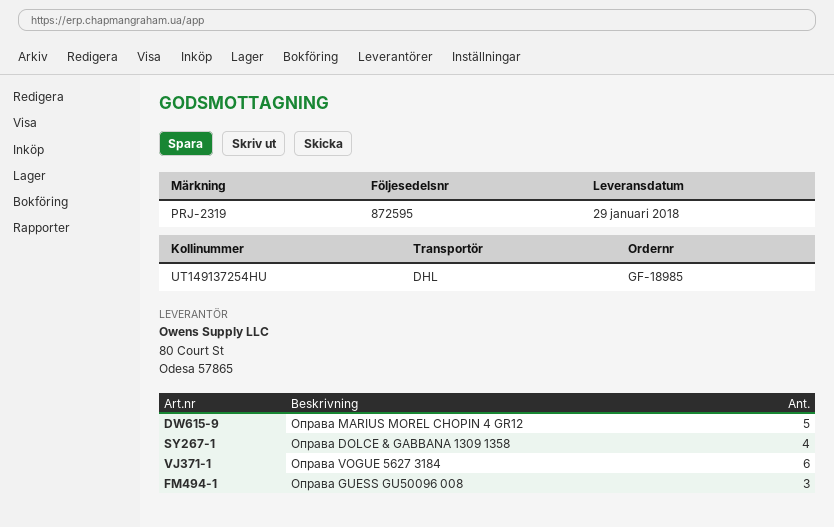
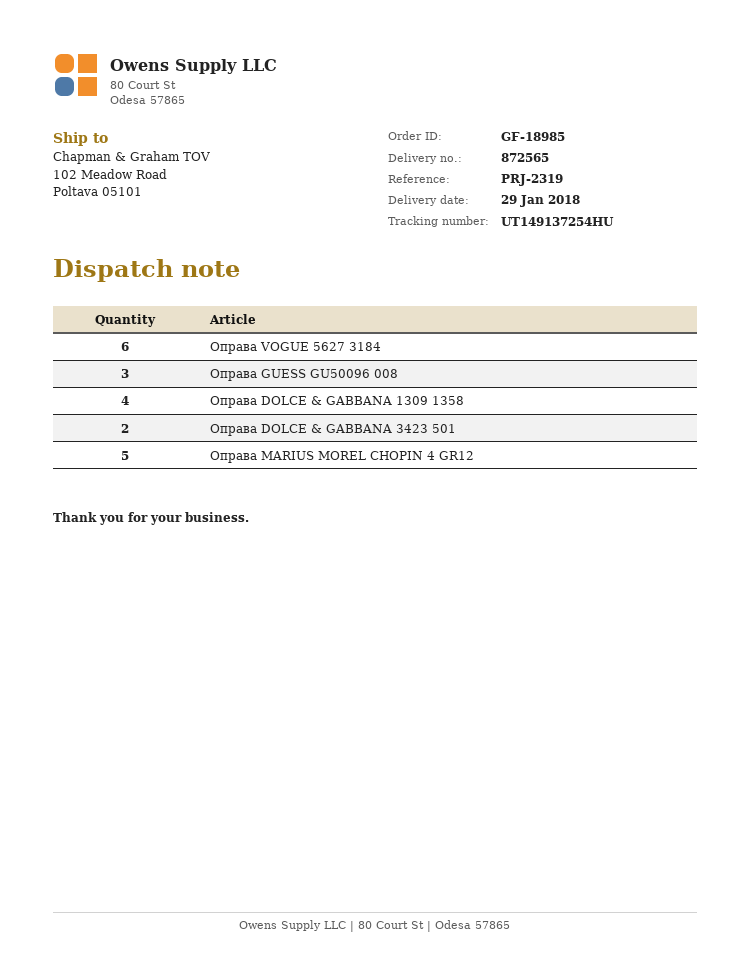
delivery note number: 872595 -> 872565
Оправа DOLCE & GABBANA 3423 501: none -> 2

